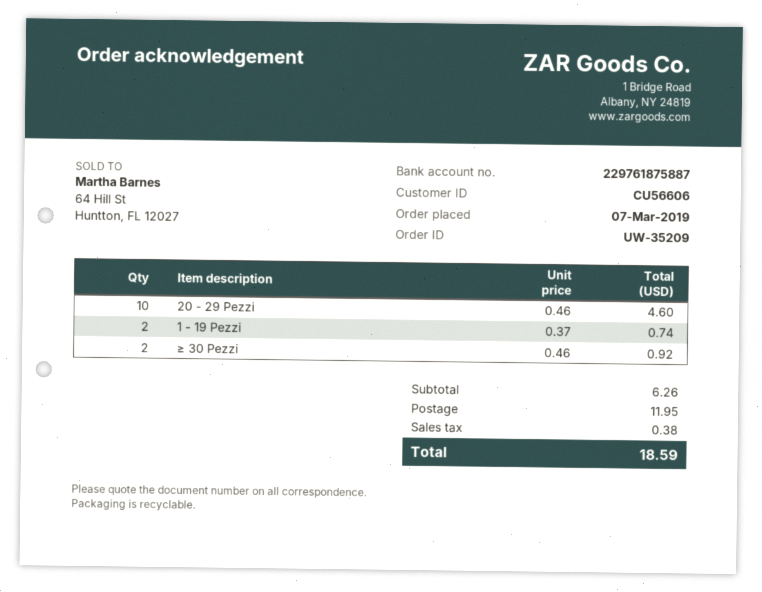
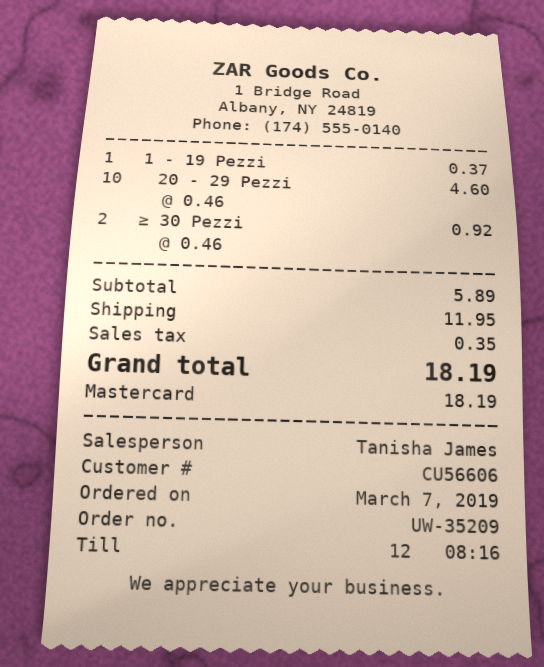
1 - 19 Pezzi: 2 x 0.37 = 0.74 -> 1 x 0.37 = 0.37
subtotal: 6.26 -> 5.89
tax: 0.38 -> 0.35
total: 18.59 -> 18.19

